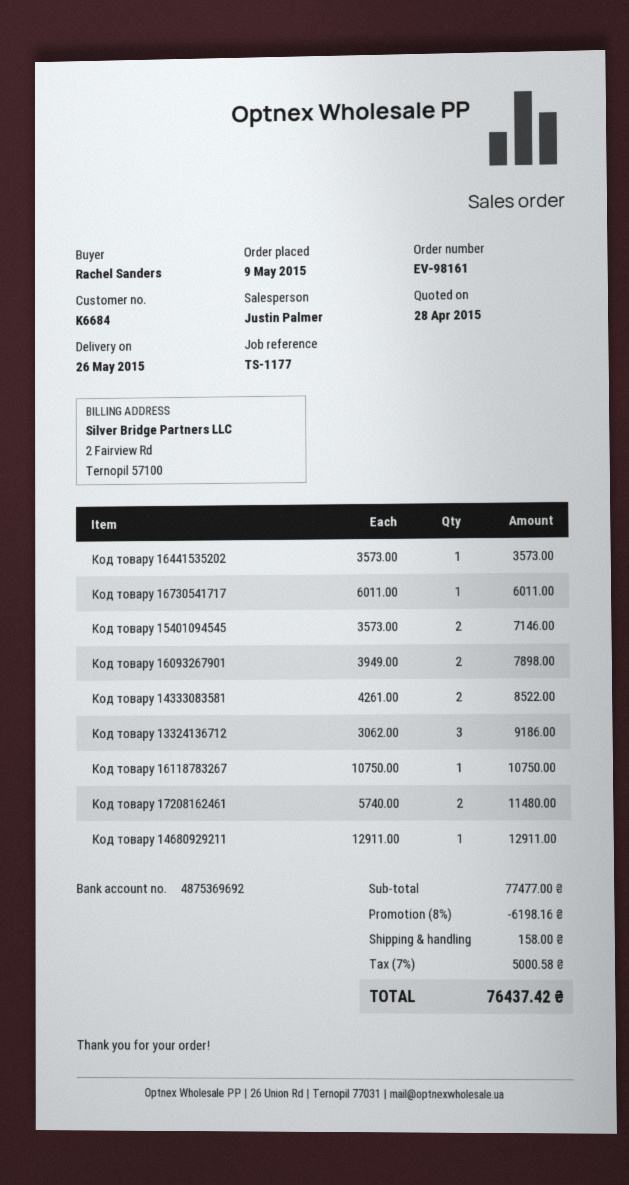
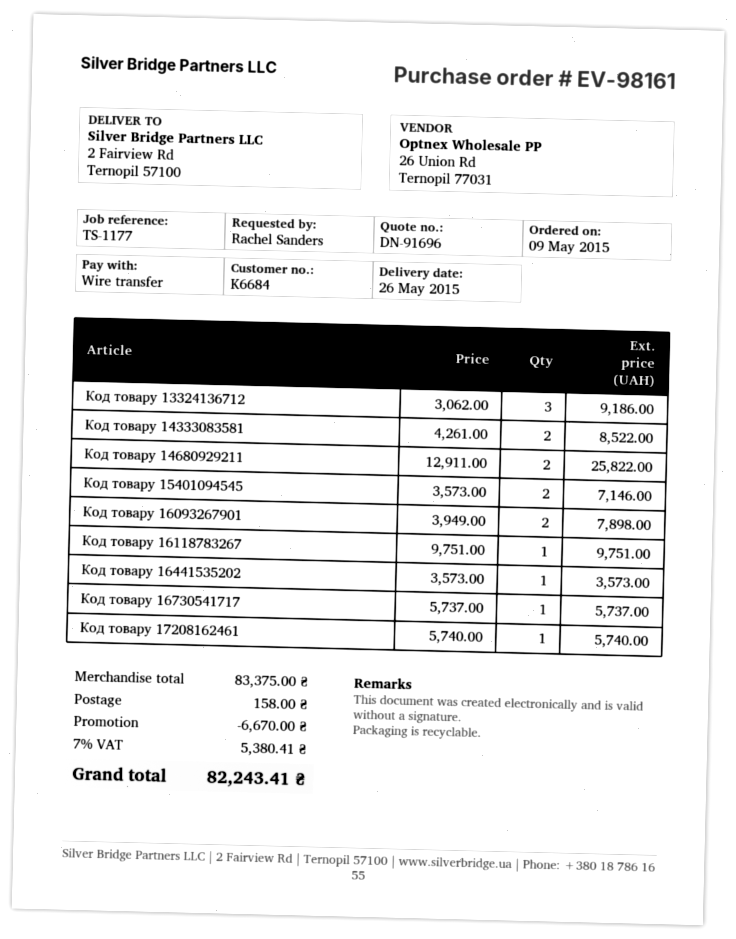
Код товару 16730541717: 1 x 6011.00 = 6011.00 -> 1 x 5737.00 = 5737.00
Код товару 16118783267: 1 x 10750.00 = 10750.00 -> 1 x 9751.00 = 9751.00
Код товару 17208162461: 2 x 5740.00 = 11480.00 -> 1 x 5740.00 = 5740.00
Код товару 14680929211: 1 x 12911.00 = 12911.00 -> 2 x 12911.00 = 25822.00
subtotal: 77477.00 -> 83375.00
discount: 6198.16 -> 6670.00
tax: 7% = 5000.58 -> 7% = 5380.41
total: 76437.42 -> 82243.41

